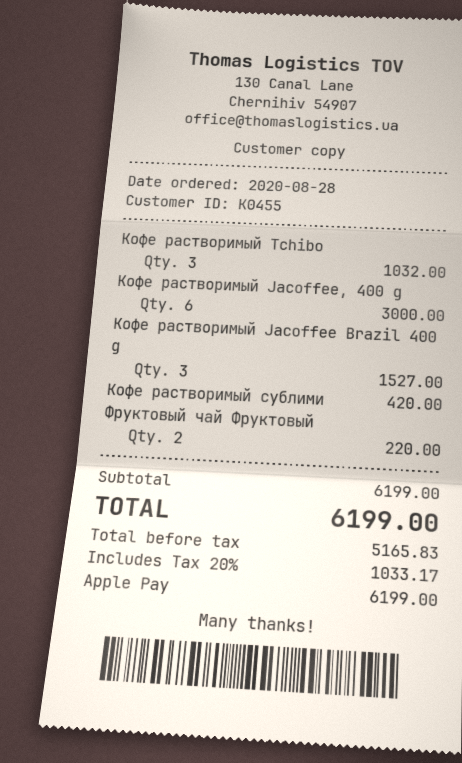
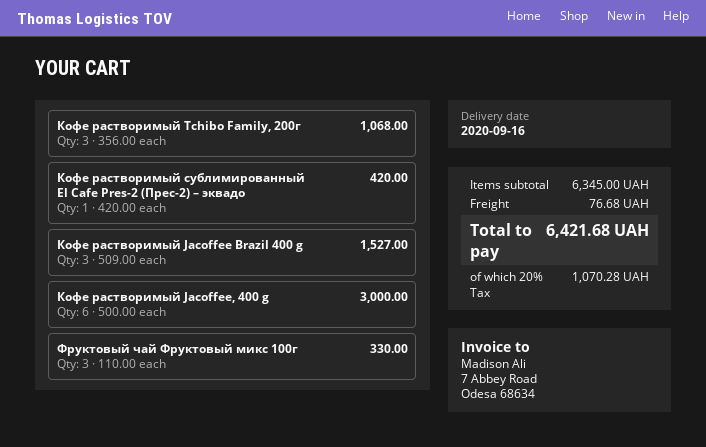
Кофе растворимый Tchibo: 3 for 1032.00 -> 3 for 1068.00
Фруктовый чай Фруктовый: 2 for 220.00 -> 3 for 330.00
subtotal: 6199.00 -> 6345.00
shipping: none -> 76.68
tax: 20% = 1033.17 -> 20% = 1070.28
total: 6199.00 -> 6421.68

